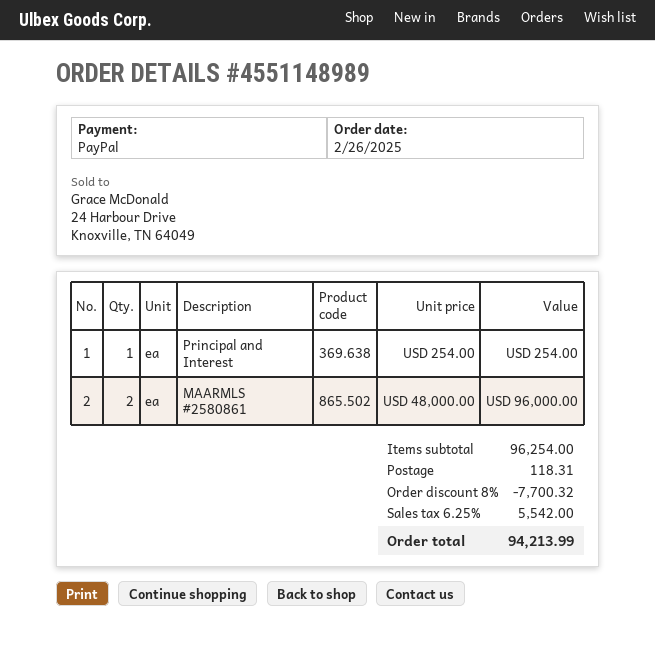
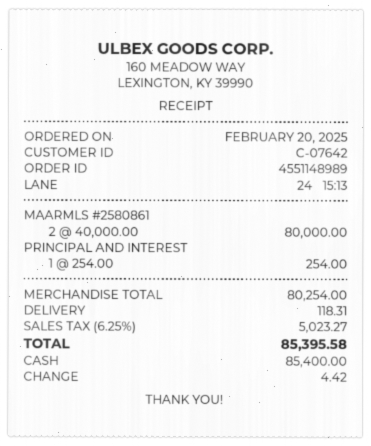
order date: 2025-02-26 -> 2025-02-20
payment method: PayPal -> cash
MAARMLS #2580861: 2 x 48000.00 = 96000.00 -> 2 x 40000.00 = 80000.00
subtotal: 96254.00 -> 80254.00
discount: 8% = 7700.32 -> none
tax: 6.25% = 5542.00 -> 6.25% = 5023.27
total: 94213.99 -> 85395.58

